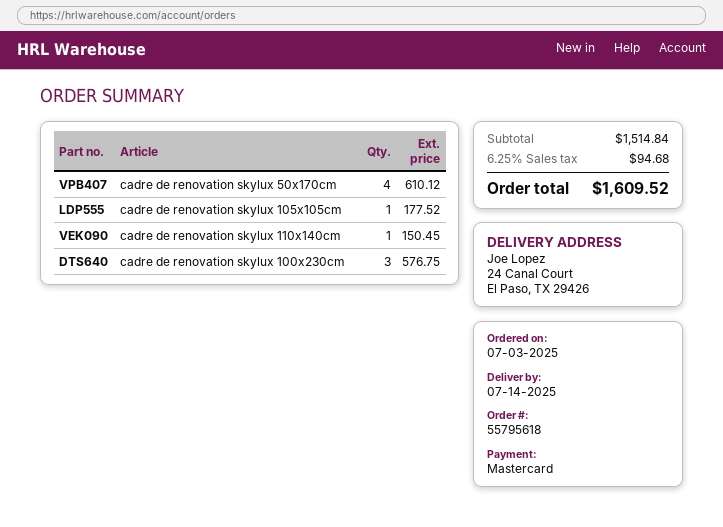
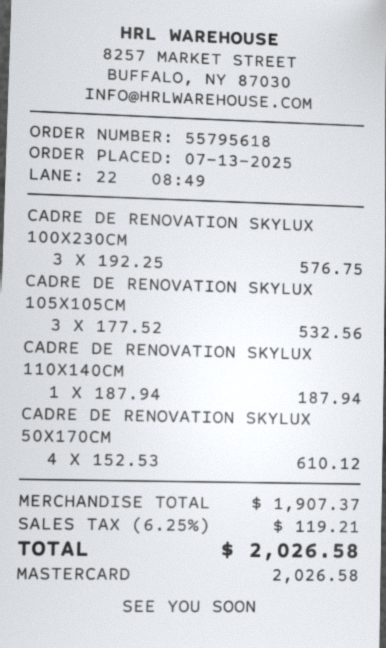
order date: 2025-07-03 -> 2025-07-13
cadre de renovation skylux 105x105cm: 1 for 177.52 -> 3 for 532.56
cadre de renovation skylux 110x140cm: 1 for 150.45 -> 1 for 187.94
subtotal: 1514.84 -> 1907.37
tax: 6.25% = 94.68 -> 6.25% = 119.21
total: 1609.52 -> 2026.58

